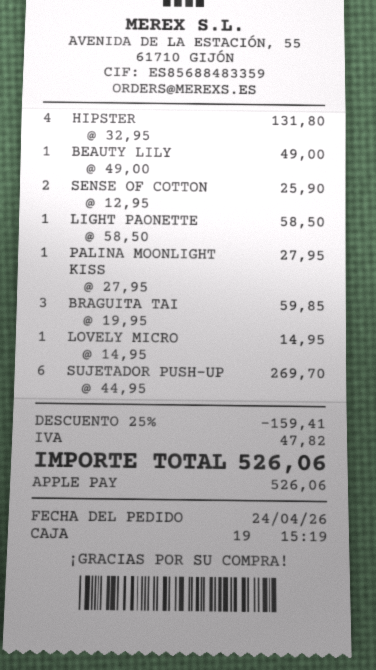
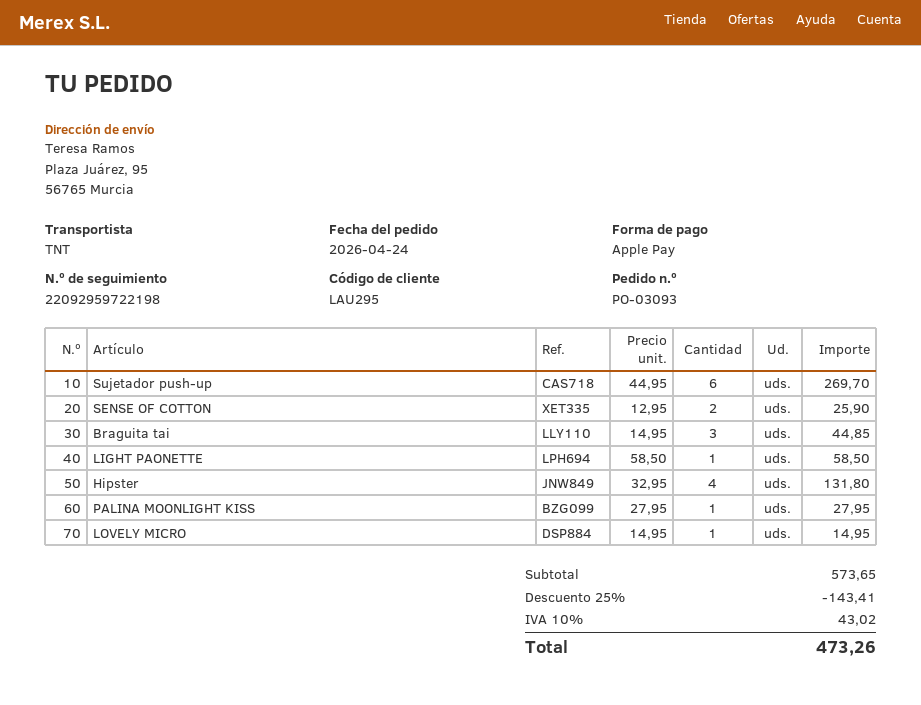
BEAUTY LILY: 1 x 49.00 = 49.00 -> none
BRAGUITA TAI: 3 x 19.95 = 59.85 -> 3 x 14.95 = 44.85
discount: 25% = 159.41 -> 25% = 143.41
tax: 47.82 -> 43.02
total: 526.06 -> 473.26

